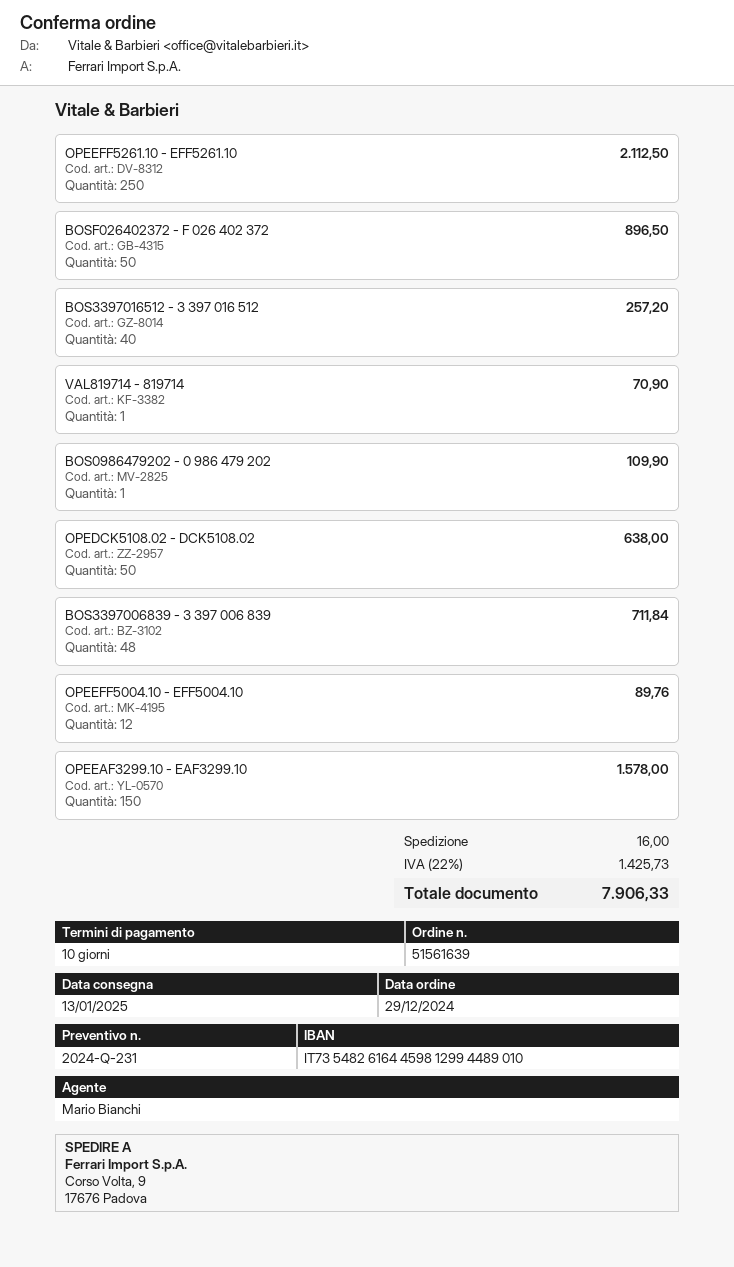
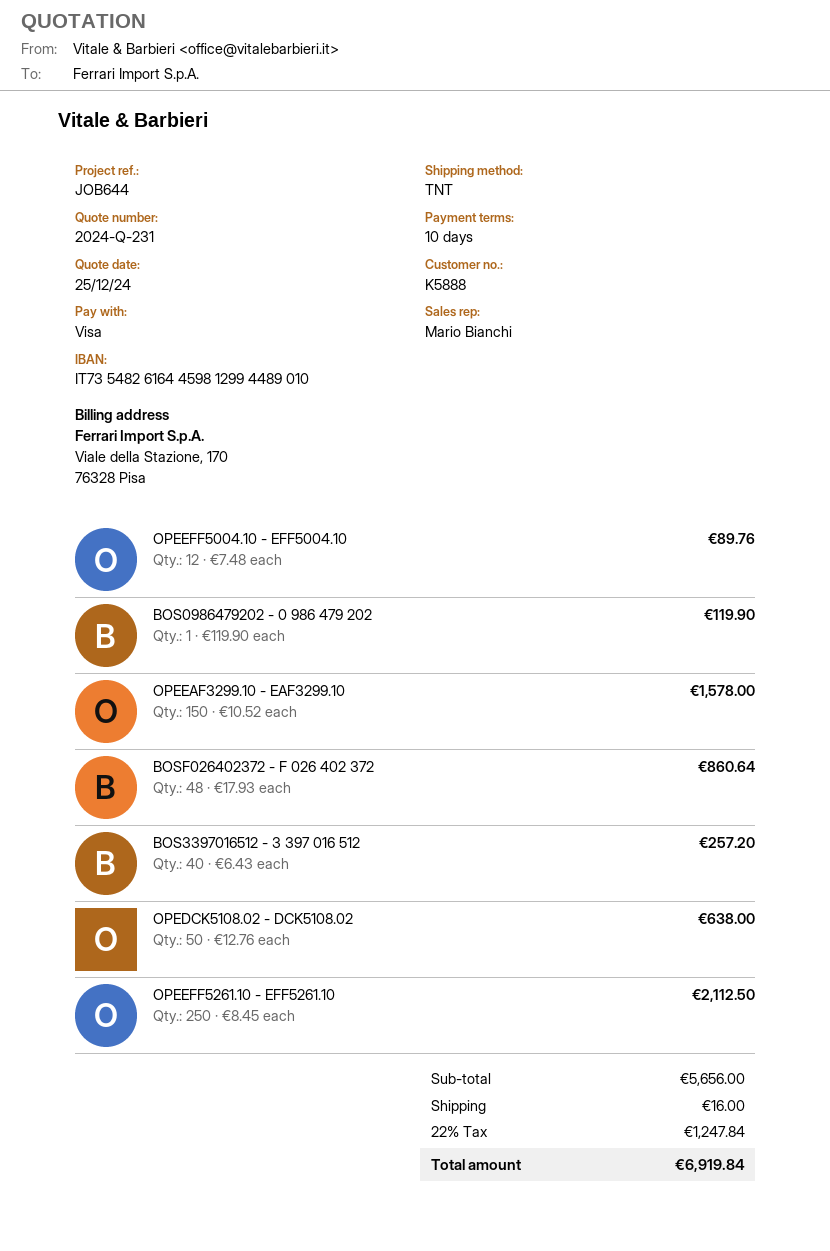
BOSF026402372 - F 026 402 372: 50 for 896.50 -> 48 for 860.64
VAL819714 - 819714: 1 for 70.90 -> none
BOS0986479202 - 0 986 479 202: 1 for 109.90 -> 1 for 119.90
BOS3397006839 - 3 397 006 839: 48 for 711.84 -> none
tax: 22% = 1425.73 -> 22% = 1247.84
total: 7906.33 -> 6919.84

